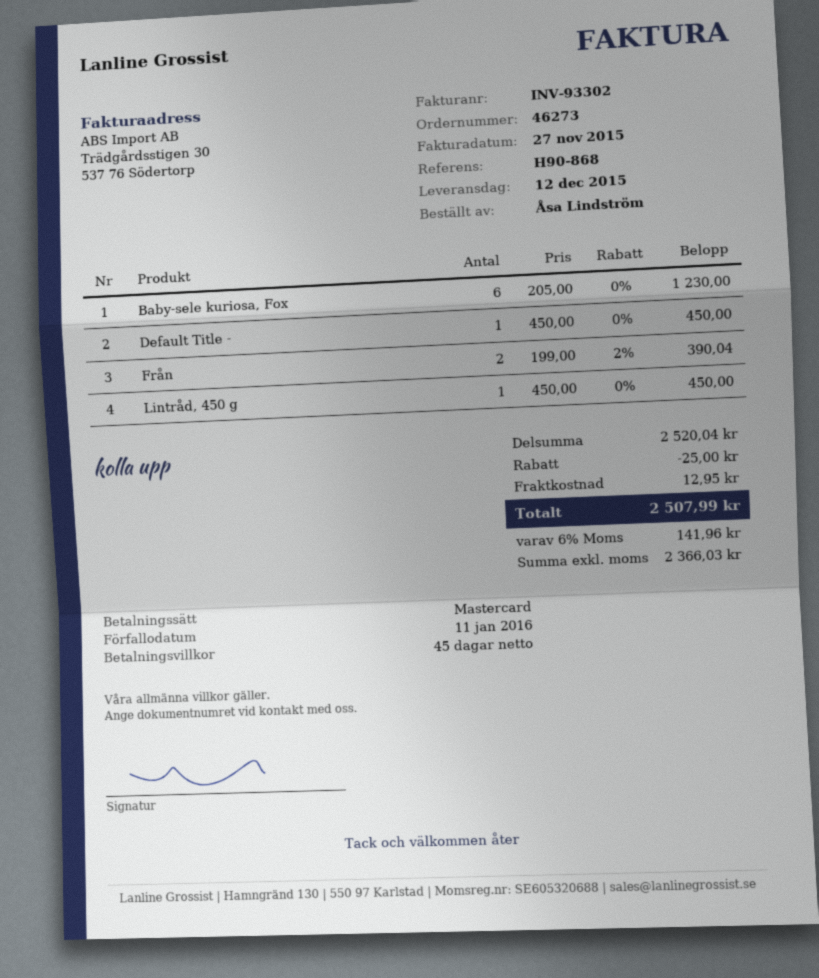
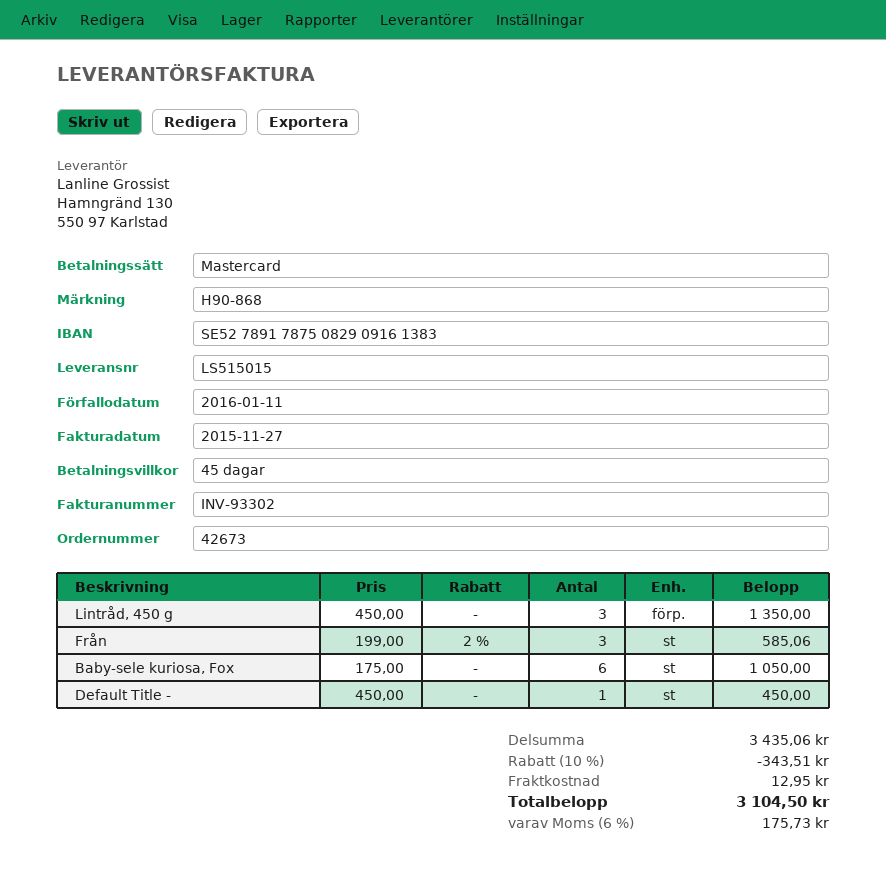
order number: 46273 -> 42673
Baby-sele kuriosa, Fox: 6 x 205.00 = 1230.00 -> 6 x 175.00 = 1050.00
Från: 2 x 199.00 - 2% = 390.04 -> 3 x 199.00 - 2% = 585.06
Lintråd, 450 g: 1 x 450.00 = 450.00 -> 3 x 450.00 = 1350.00
subtotal: 2520.04 -> 3435.06
discount: 25.00 -> 343.51
tax: 6% = 141.96 -> 6% = 175.73
total: 2507.99 -> 3104.50

